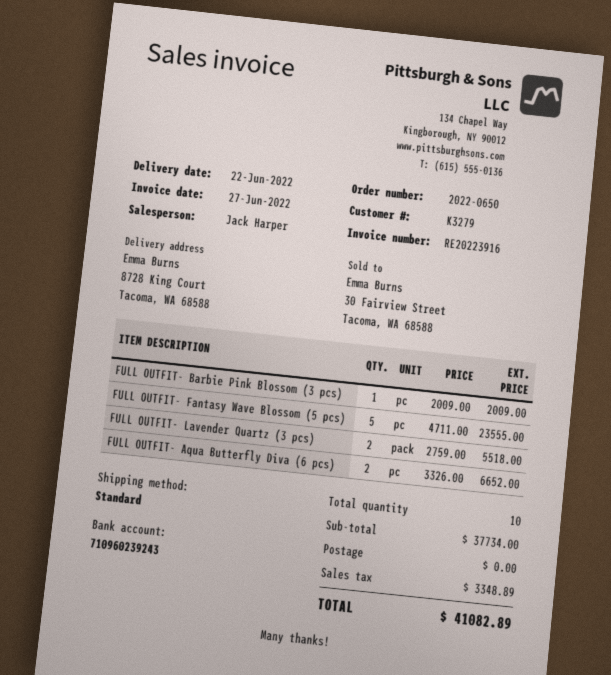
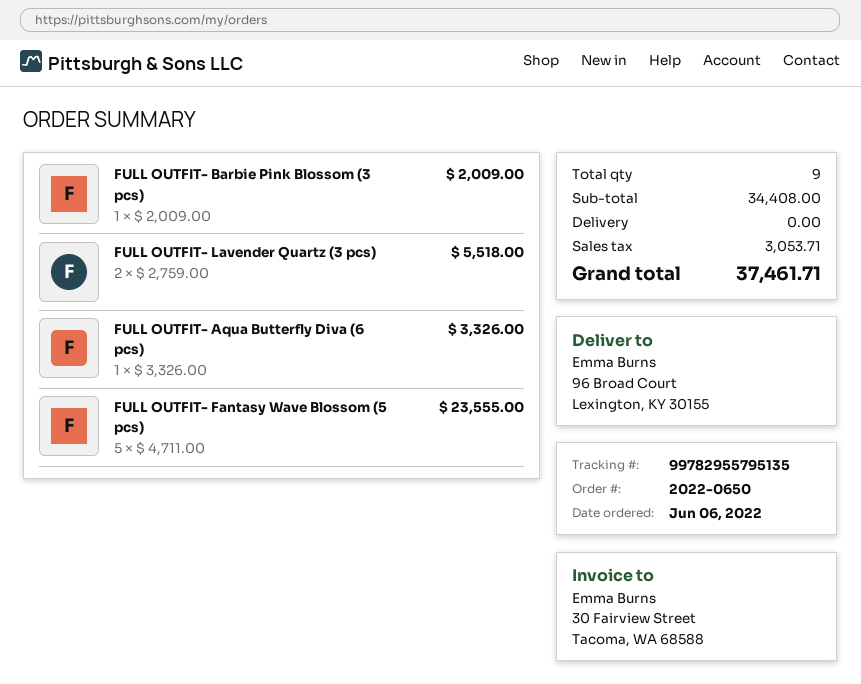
ship to: 8728 King Court, Tacoma, WA 68588 -> 96 Broad Court, Lexington, KY 30155
FULL OUTFIT- Aqua Butterfly Diva (6 pcs): 2 x 3326.00 = 6652.00 -> 1 x 3326.00 = 3326.00
total quantity: 10 -> 9
subtotal: 37734.00 -> 34408.00
tax: 3348.89 -> 3053.71
total: 41082.89 -> 37461.71

